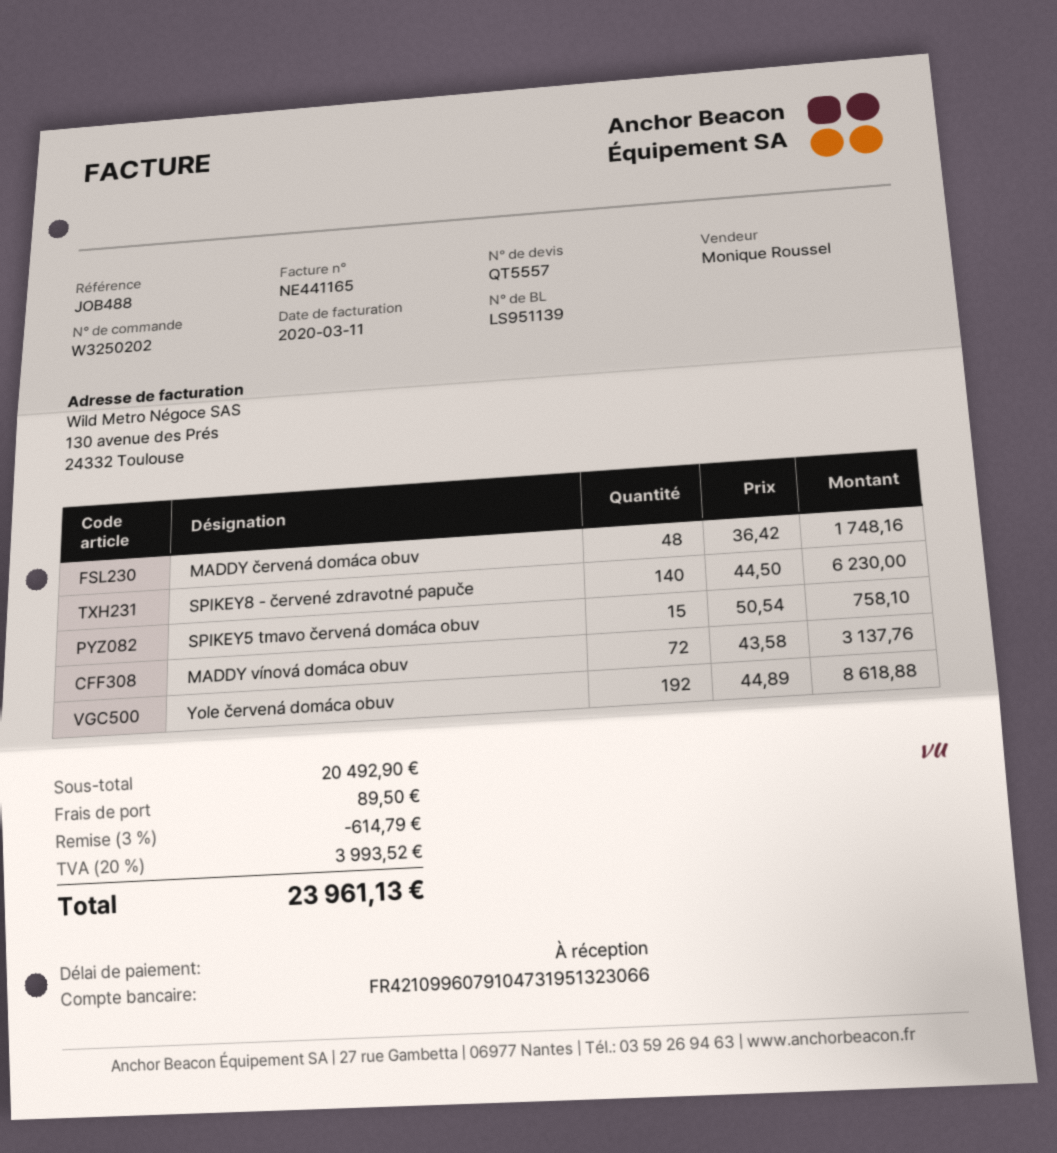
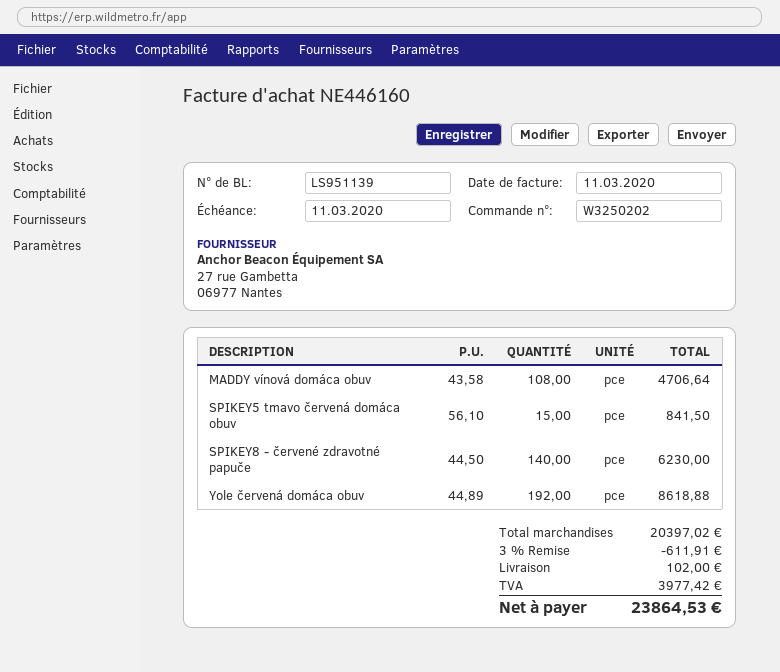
invoice number: NE441165 -> NE446160
MADDY červená domáca obuv: 48 x 36.42 = 1748.16 -> none
SPIKEY5 tmavo červená domáca obuv: 15 x 50.54 = 758.10 -> 15 x 56.10 = 841.50
MADDY vínová domáca obuv: 72 x 43.58 = 3137.76 -> 108 x 43.58 = 4706.64
subtotal: 20492.90 -> 20397.02
discount: 3% = 614.79 -> 3% = 611.91
shipping: 89.50 -> 102.00
tax: 3993.52 -> 3977.42
total: 23961.13 -> 23864.53

